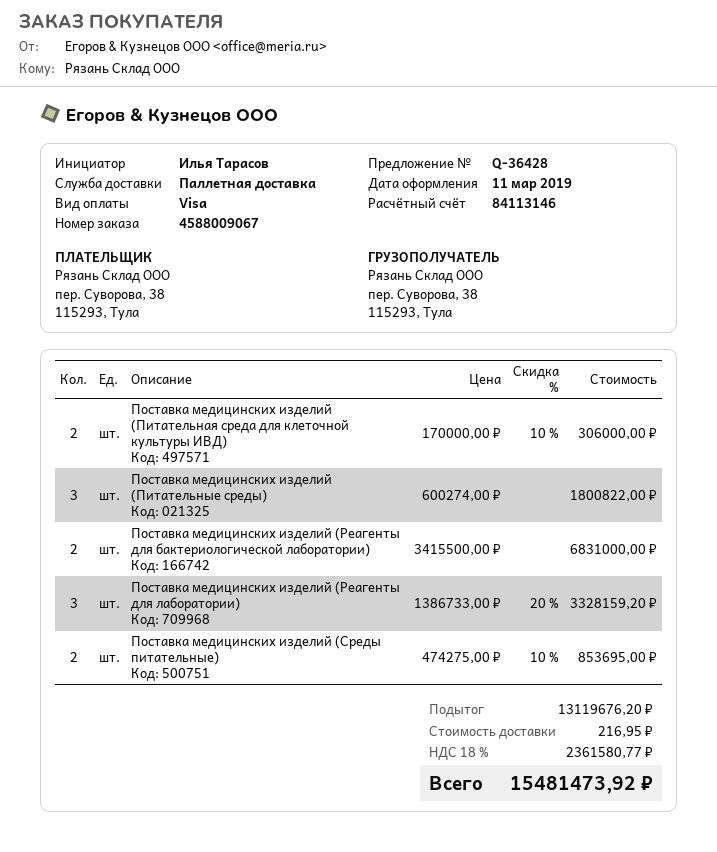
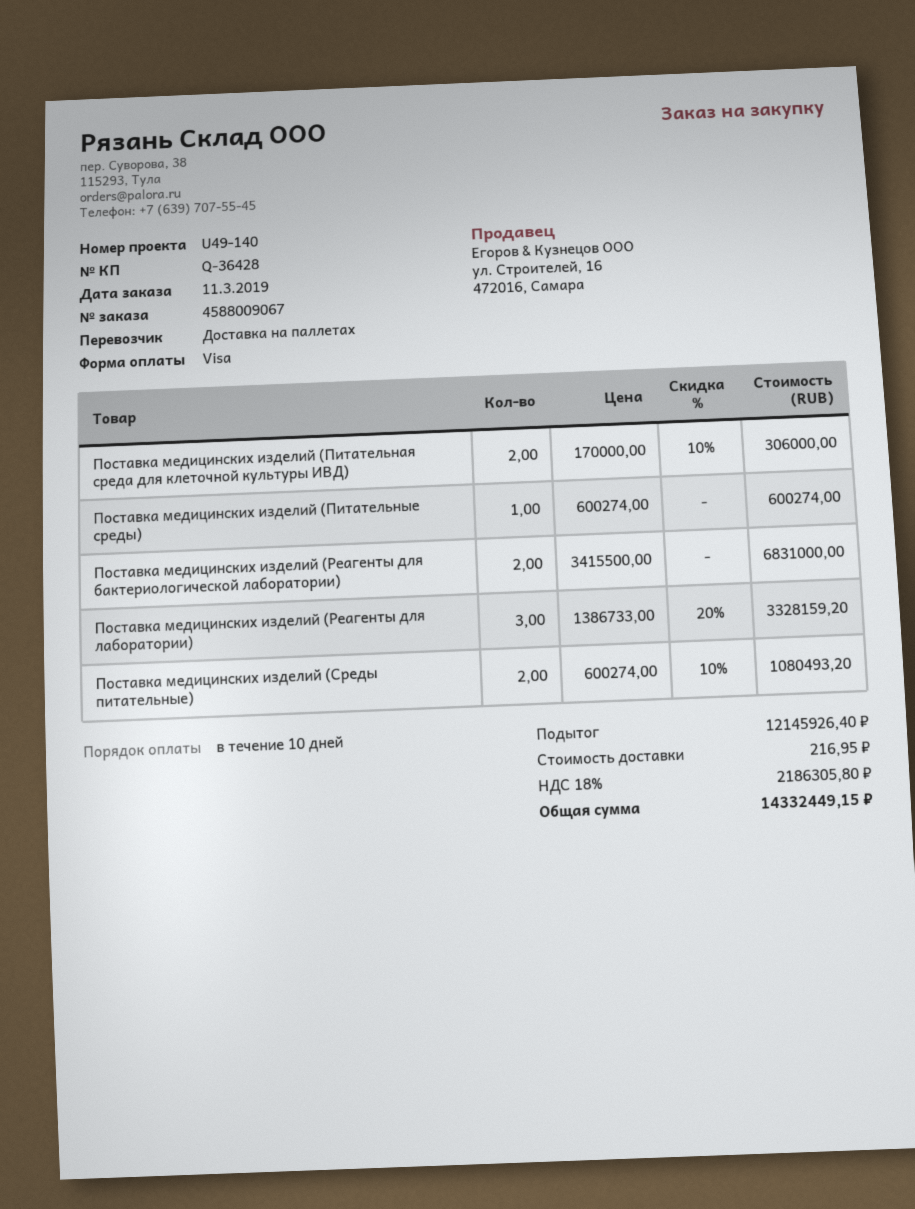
Поставка медицинских изделий (Питательные среды): 3 x 600274.00 = 1800822.00 -> 1 x 600274.00 = 600274.00
Поставка медицинских изделий (Среды питательные): 2 x 474275.00 - 10% = 853695.00 -> 2 x 600274.00 - 10% = 1080493.20
subtotal: 13119676.20 -> 12145926.40
tax: 18% = 2361580.77 -> 18% = 2186305.80
total: 15481473.92 -> 14332449.15

